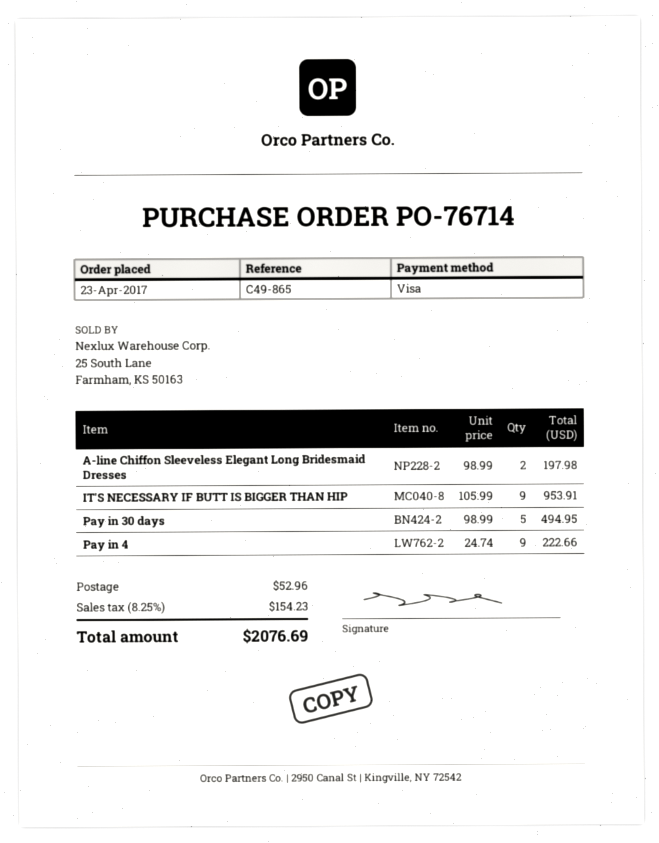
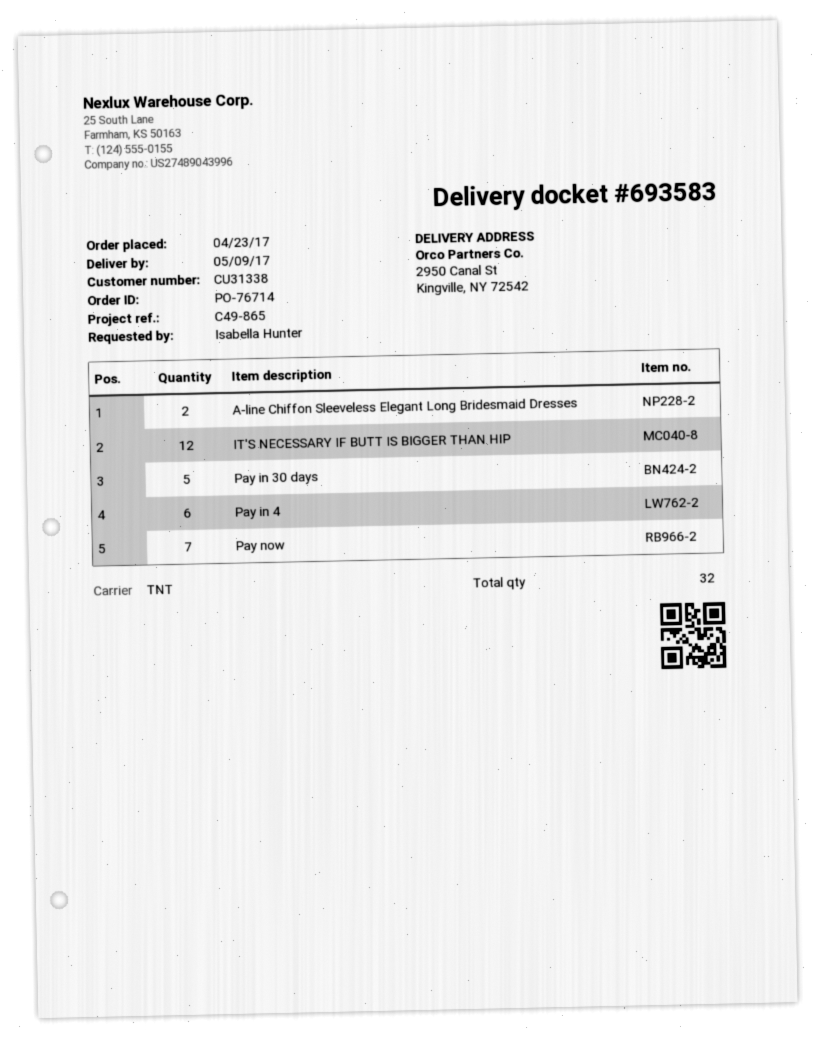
IT'S NECESSARY IF BUTT IS BIGGER THAN HIP: 9 -> 12
Pay in 4: 9 -> 6
Pay now: none -> 7

